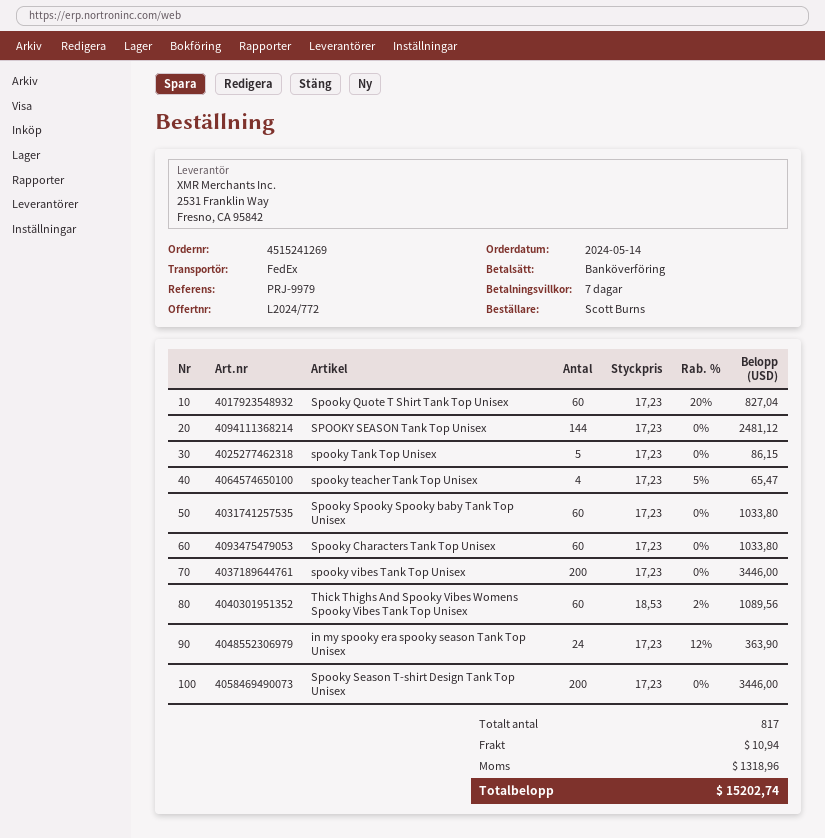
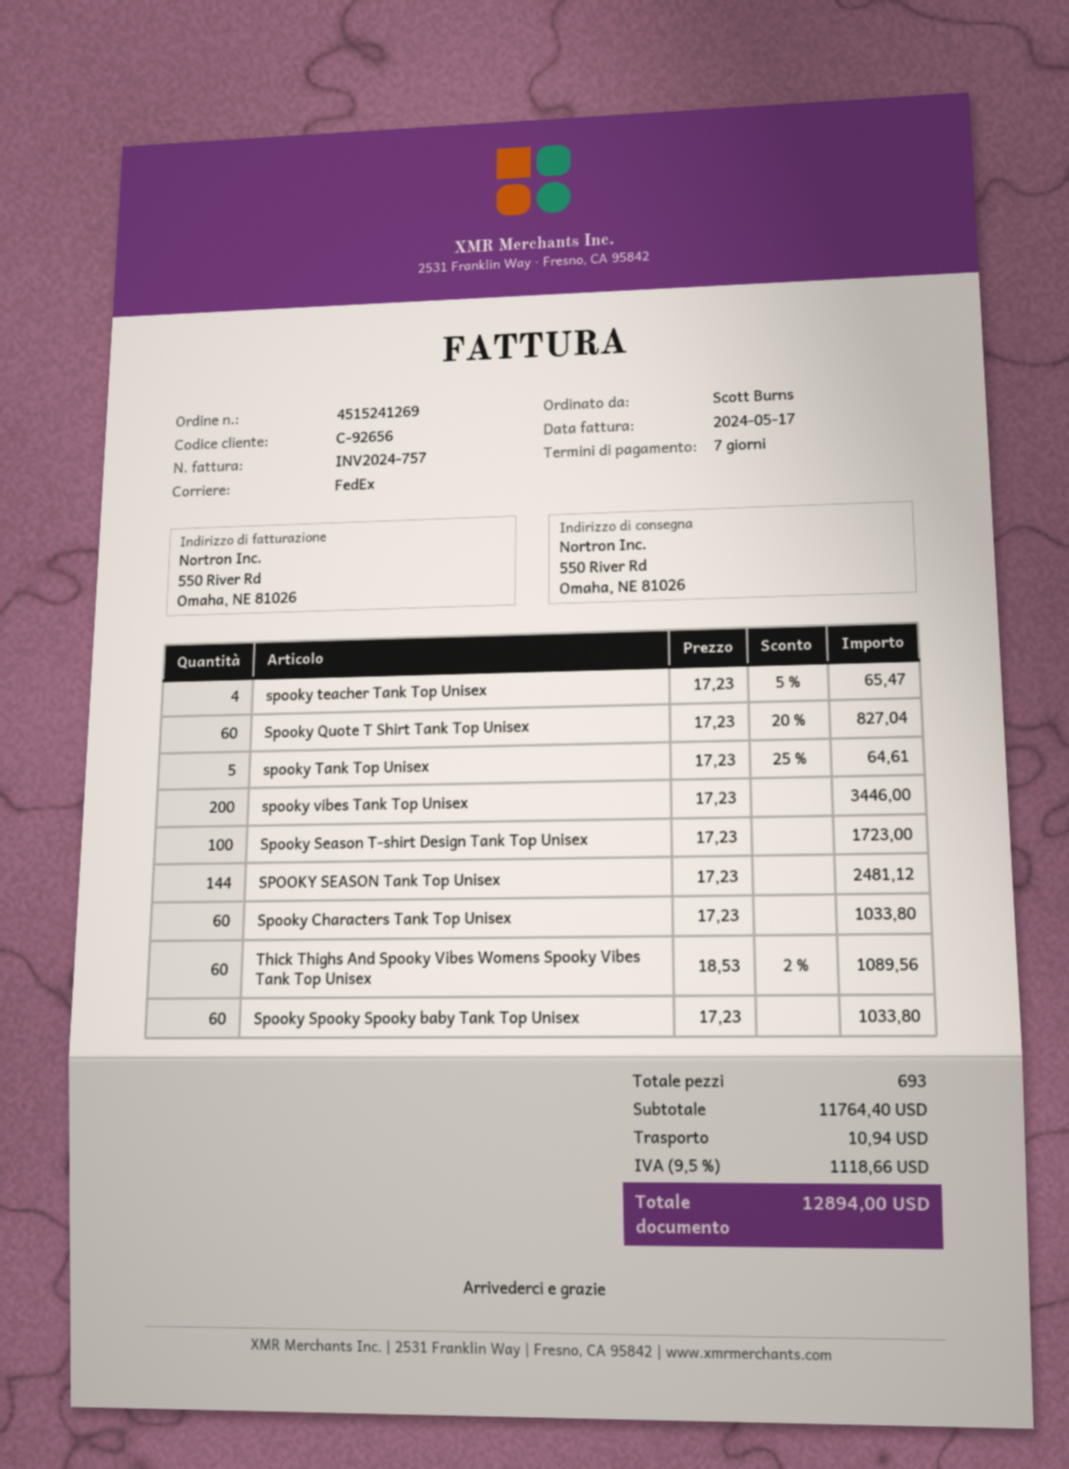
spooky Tank Top Unisex: 5 x 17.23 = 86.15 -> 5 x 17.23 - 25% = 64.61
in my spooky era spooky season Tank Top Unisex: 24 x 17.23 - 12% = 363.90 -> none
Spooky Season T-shirt Design Tank Top Unisex: 200 x 17.23 = 3446.00 -> 100 x 17.23 = 1723.00
total quantity: 817 -> 693
tax: 1318.96 -> 1118.66
total: 15202.74 -> 12894.00

